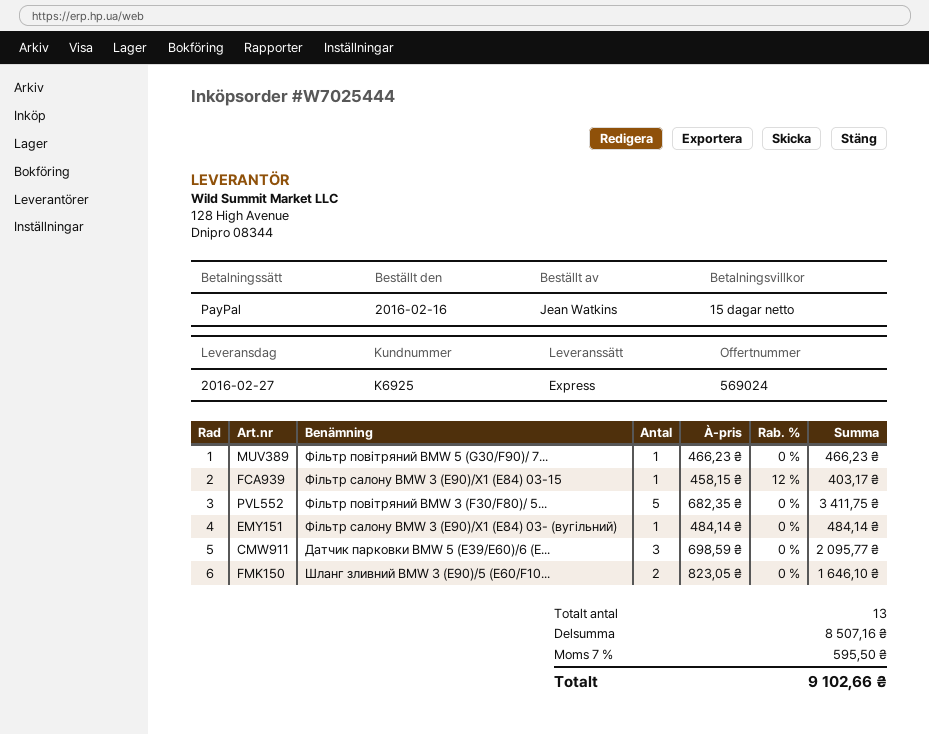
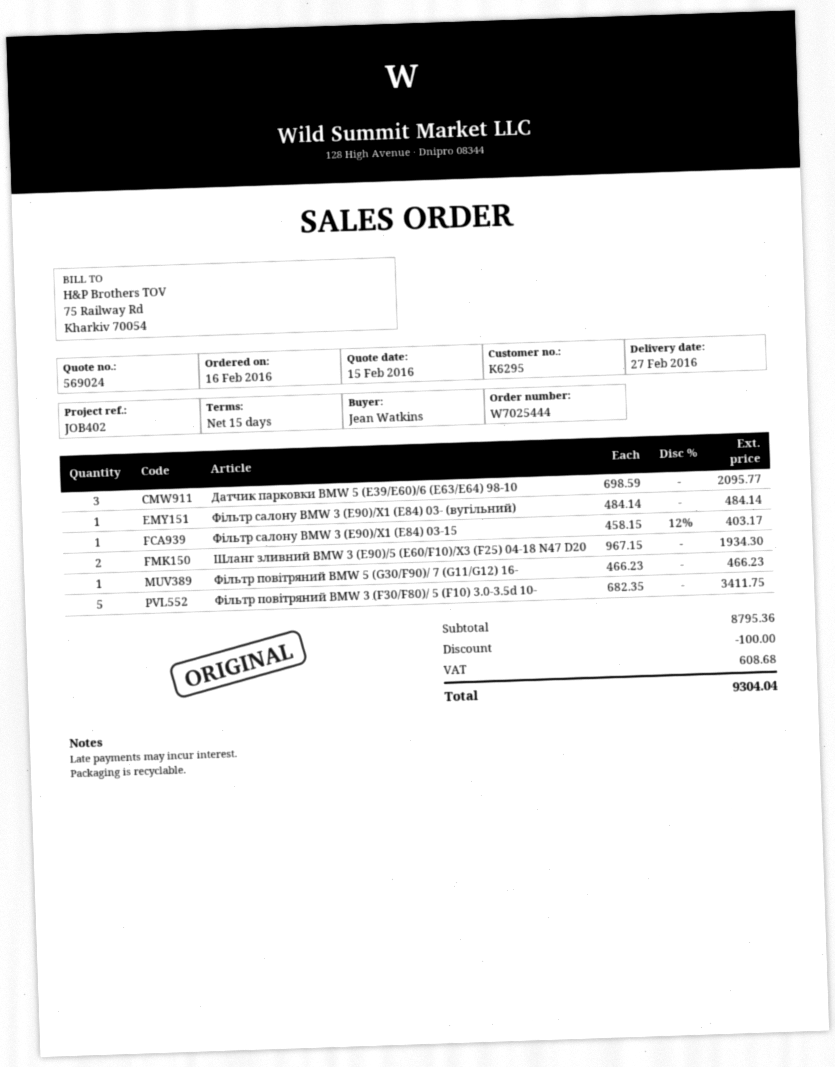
customer number: K6925 -> K6295
Шланг зливний BMW 3 (E90)/5 (E60/F10...: 2 x 823.05 = 1646.10 -> 2 x 967.15 = 1934.30
subtotal: 8507.16 -> 8795.36
discount: none -> 100.00
tax: 595.50 -> 608.68
total: 9102.66 -> 9304.04

